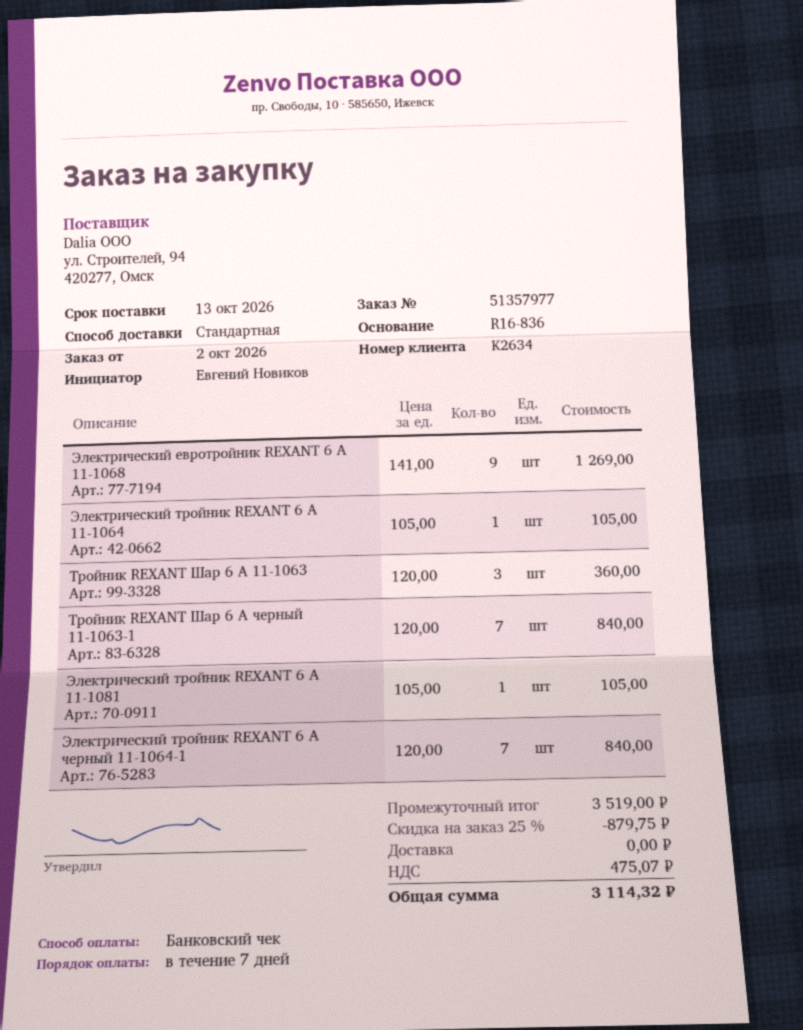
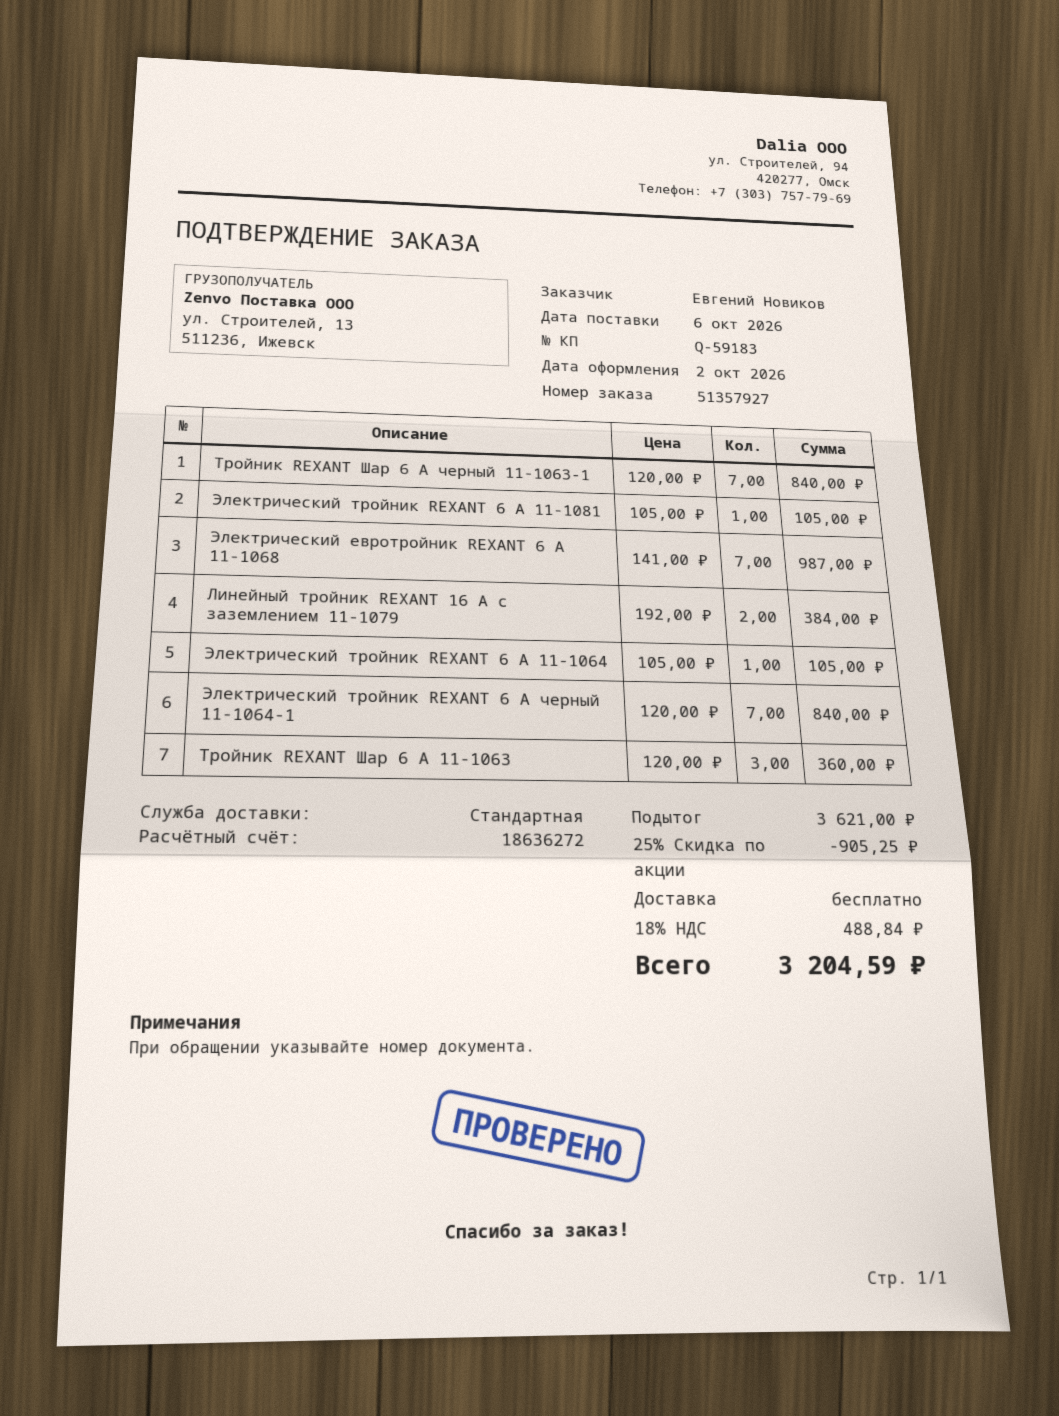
order number: 51357977 -> 51357927
delivery date: 2026-10-13 -> 2026-10-06
Электрический евротройник REXANT 6 А 11-1068: 9 x 141.00 = 1269.00 -> 7 x 141.00 = 987.00
Линейный тройник REXANT 16 А с заземлением 11-1079: none -> 2 x 192.00 = 384.00
subtotal: 3519.00 -> 3621.00
discount: 25% = 879.75 -> 25% = 905.25
tax: 475.07 -> 488.84
total: 3114.32 -> 3204.59

